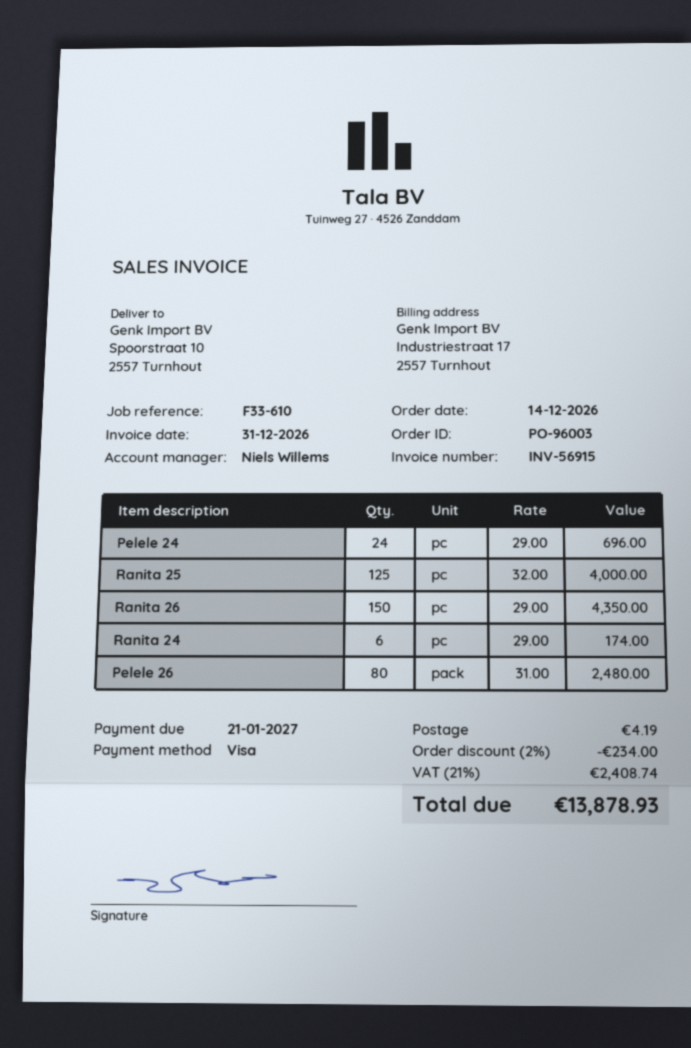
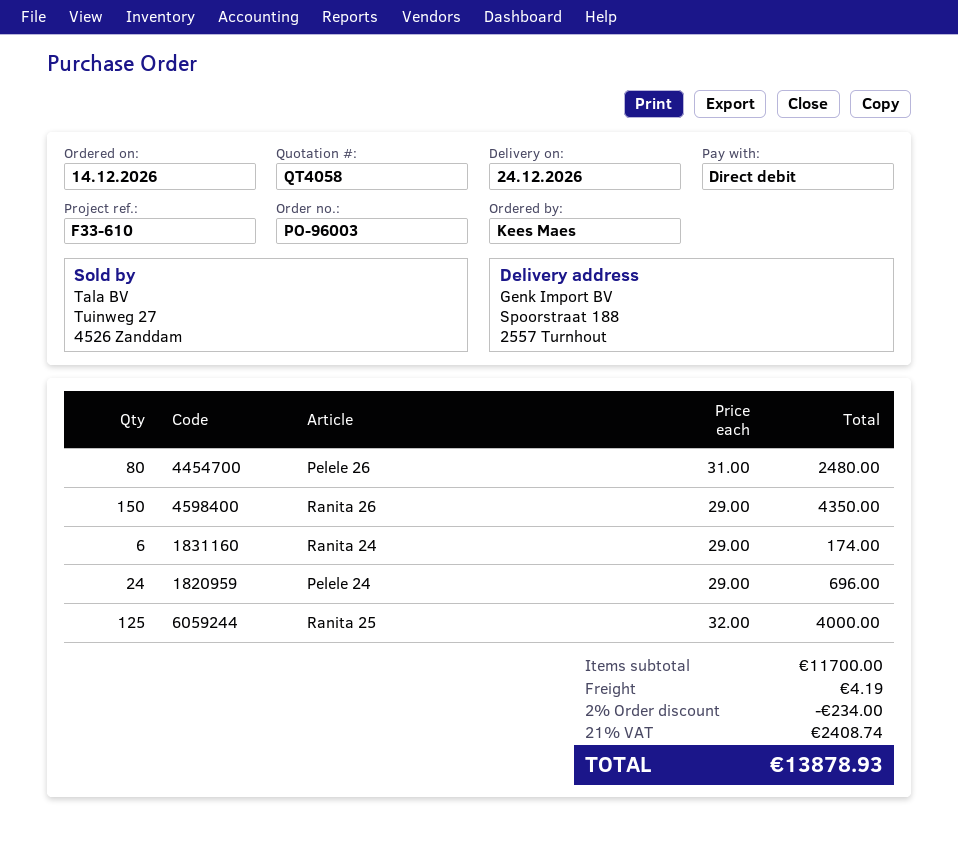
payment method: Visa -> direct debit
ship to: Spoorstraat 10, 2557 Turnhout -> Spoorstraat 188, 2557 Turnhout

